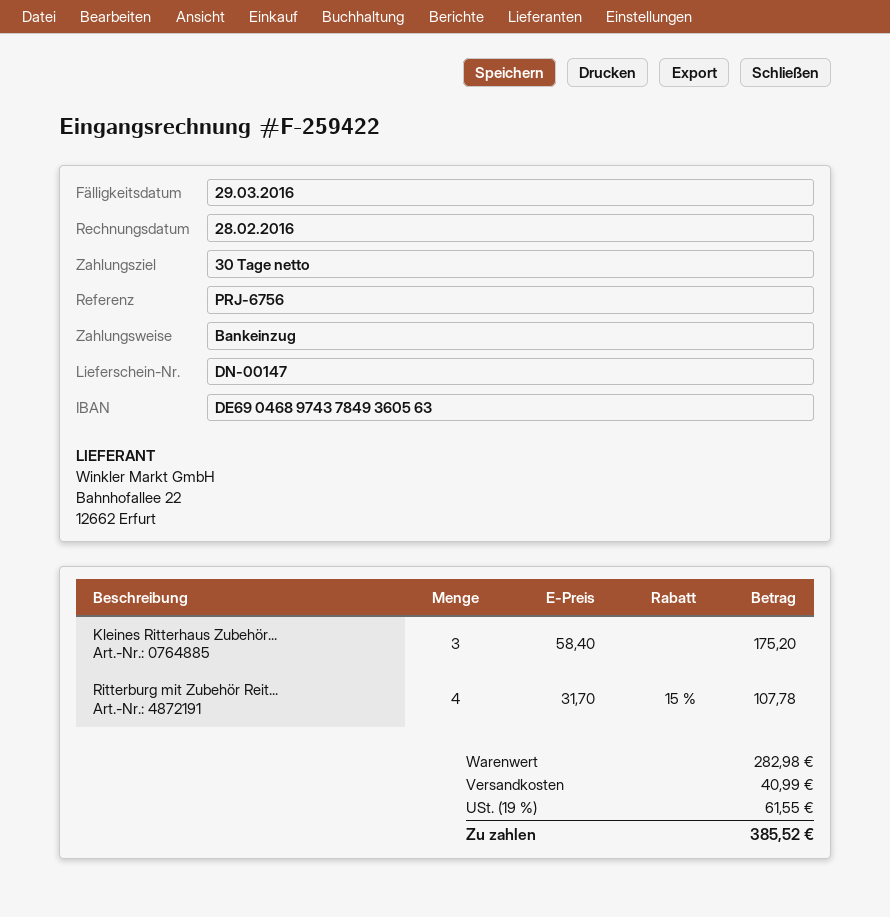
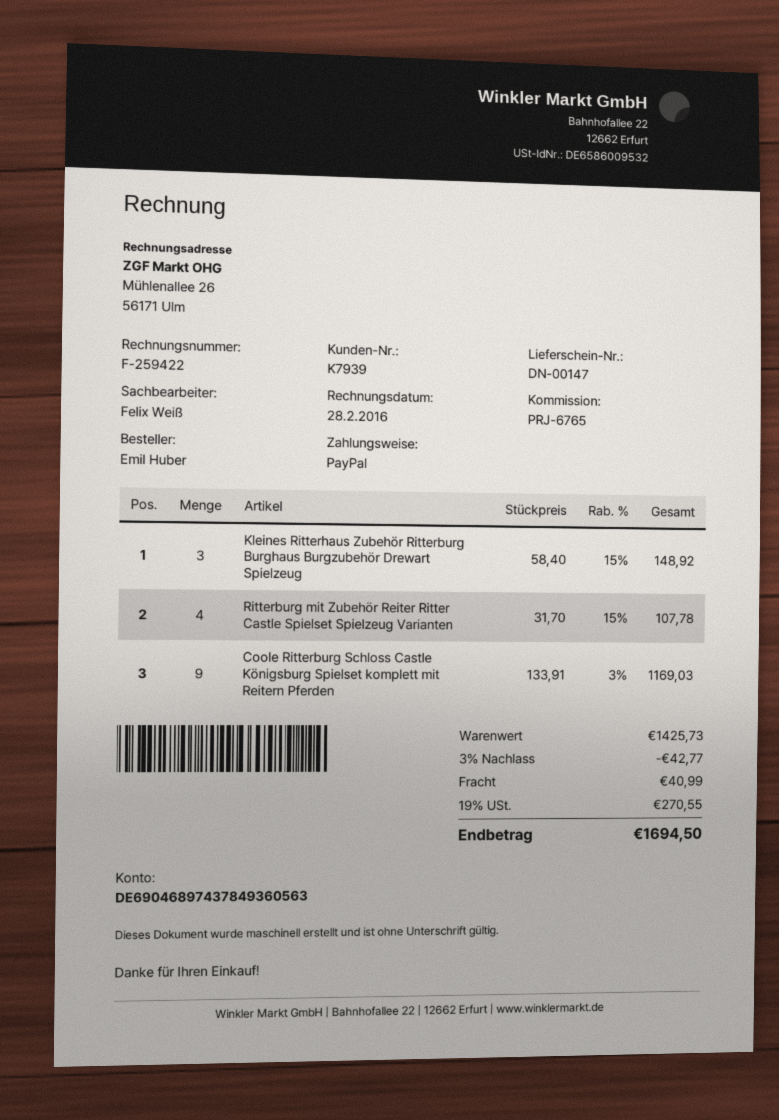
reference: PRJ-6756 -> PRJ-6765
payment method: direct debit -> PayPal
Kleines Ritterhaus Zubehör...: 3 x 58.40 = 175.20 -> 3 x 58.40 - 15% = 148.92
Coole Ritterburg Schloss Castle Königsburg Spielset komplett mit Reitern Pferden: none -> 9 x 133.91 - 3% = 1169.03
subtotal: 282.98 -> 1425.73
discount: none -> 3% = 42.77
tax: 19% = 61.55 -> 19% = 270.55
total: 385.52 -> 1694.50

